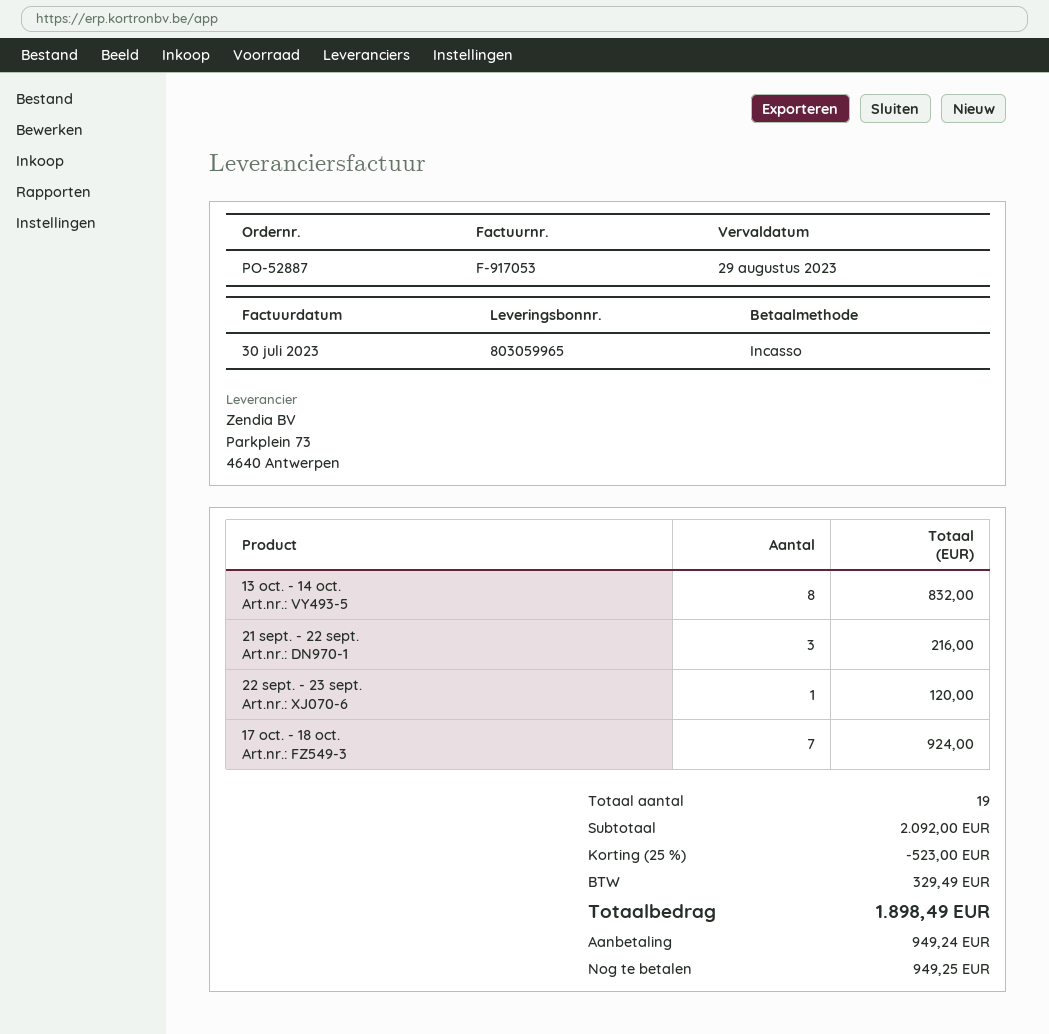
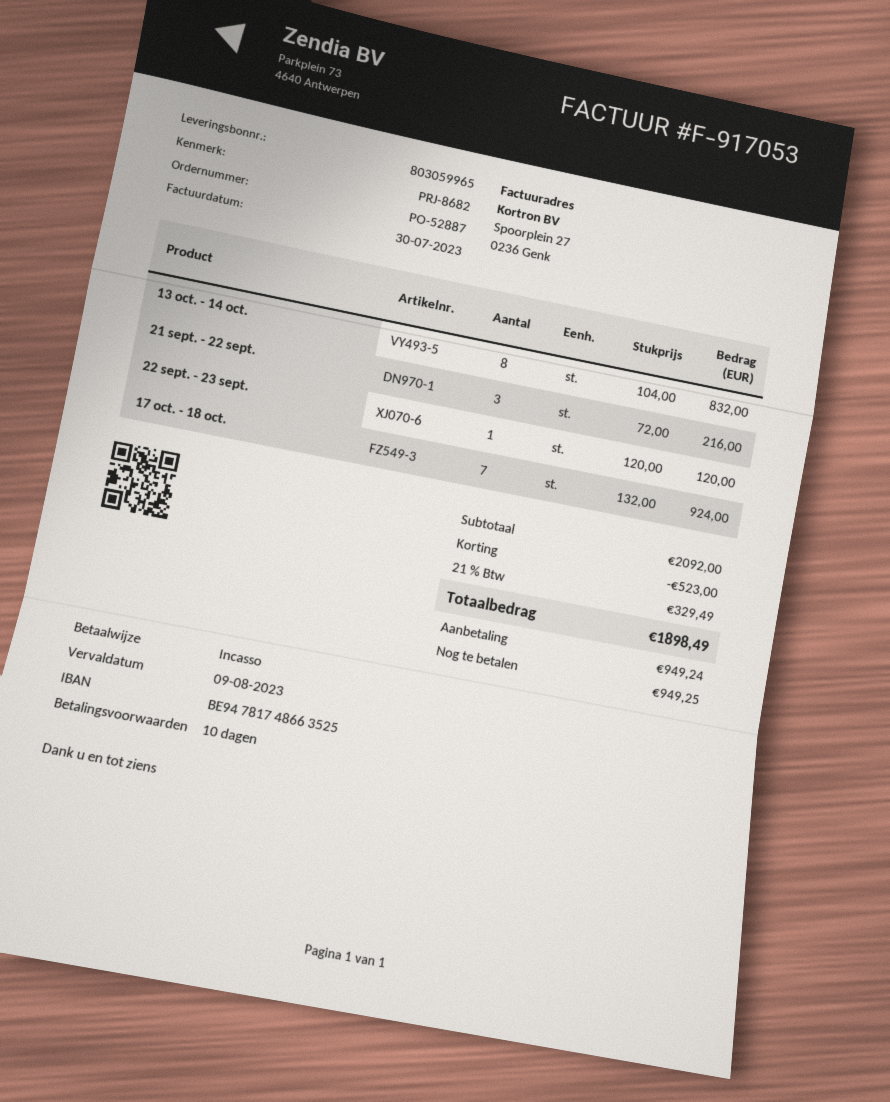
due date: 2023-08-29 -> 2023-08-09

